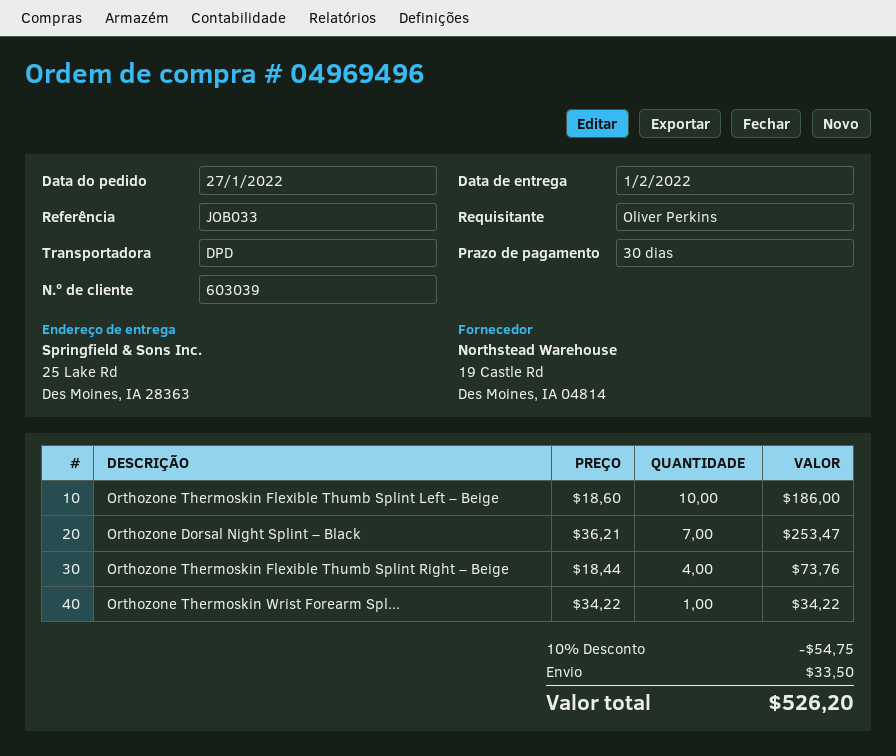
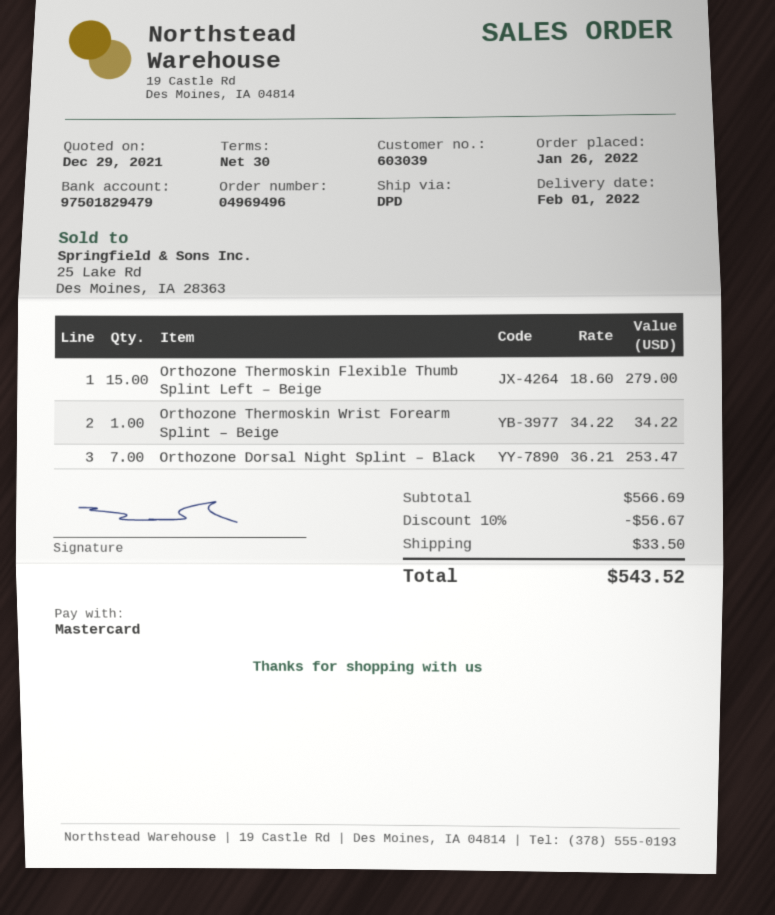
order date: 2022-01-27 -> 2022-01-26
Orthozone Thermoskin Flexible Thumb Splint Left – Beige: 10 x 18.60 = 186.00 -> 15 x 18.60 = 279.00
Orthozone Thermoskin Flexible Thumb Splint Right – Beige: 4 x 18.44 = 73.76 -> none
discount: 10% = 54.75 -> 10% = 56.67
total: 526.20 -> 543.52

